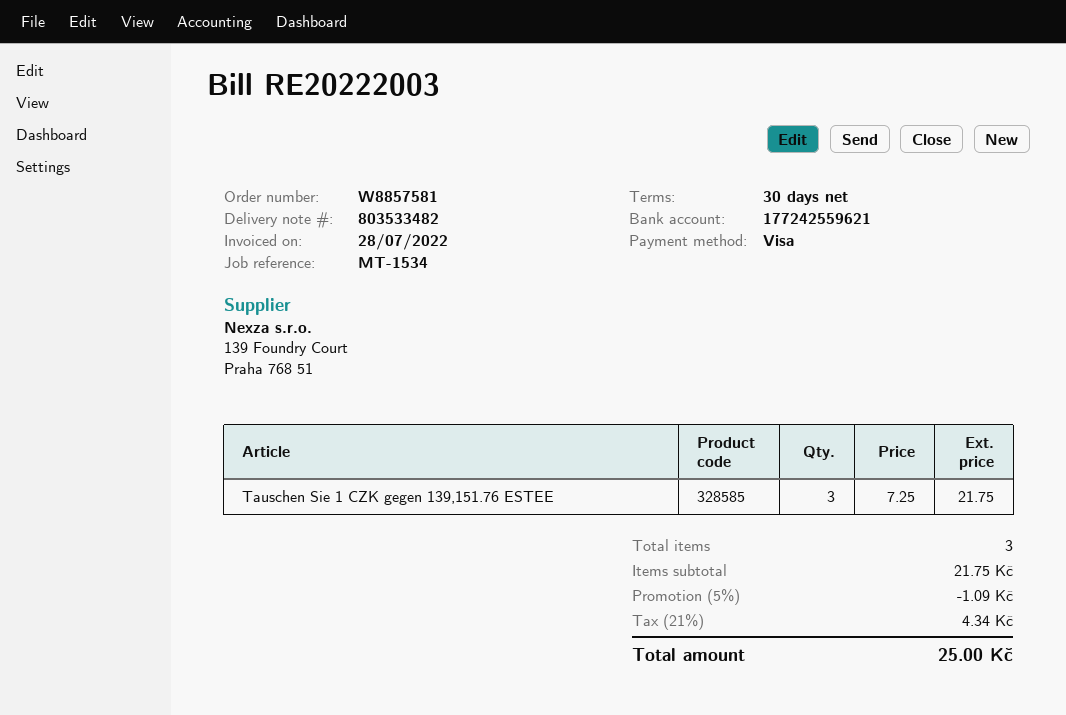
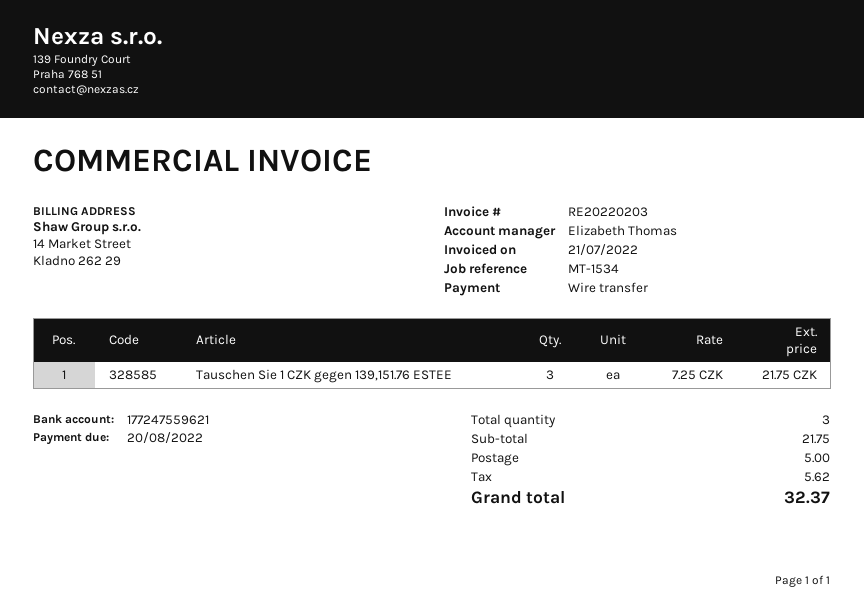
invoice number: RE20222003 -> RE20220203
invoice date: 2022-07-28 -> 2022-07-21
payment method: Visa -> bank transfer
bank account: 177242559621 -> 177247559621
discount: 5% = 1.09 -> none
shipping: none -> 5.00
tax: 4.34 -> 5.62
total: 25.00 -> 32.37

